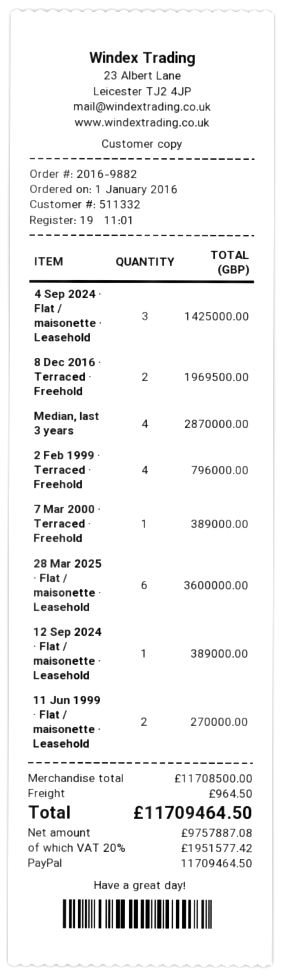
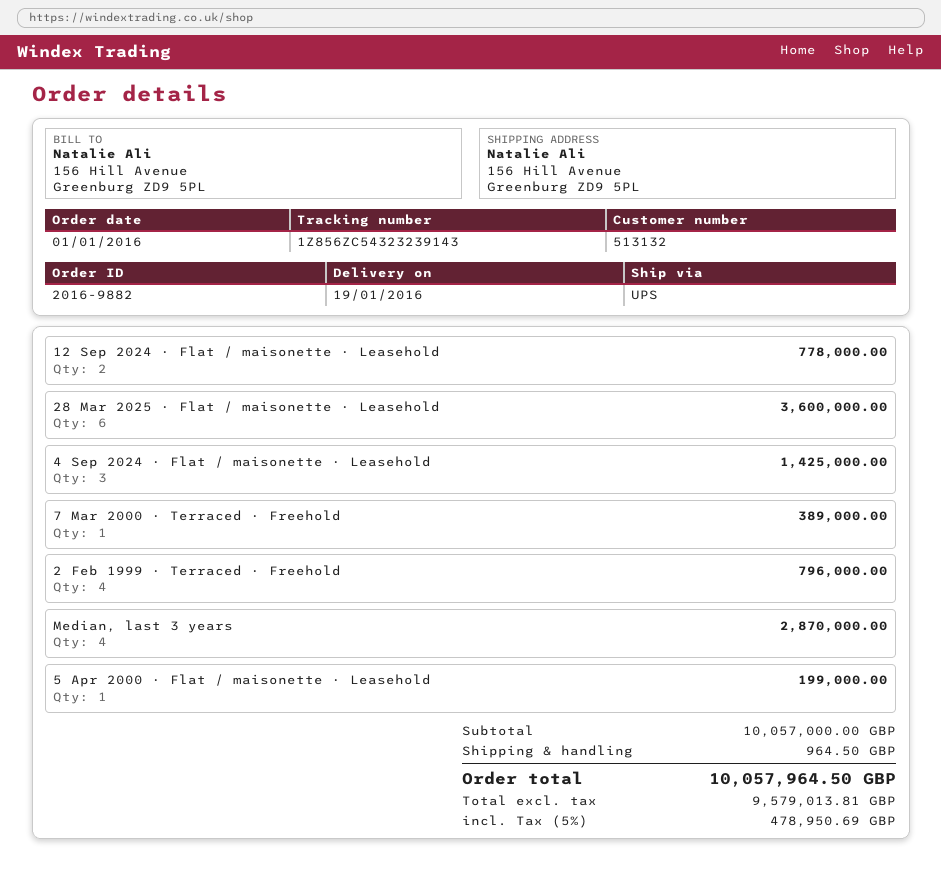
customer number: 511332 -> 513132
8 Dec 2016 · Terraced · Freehold: 2 for 1969500.00 -> none
12 Sep 2024 · Flat / maisonette · Leasehold: 1 for 389000.00 -> 2 for 778000.00
11 Jun 1999 · Flat / maisonette · Leasehold: 2 for 270000.00 -> none
5 Apr 2000 · Flat / maisonette · Leasehold: none -> 1 for 199000.00
subtotal: 11708500.00 -> 10057000.00
net: 9757887.08 -> 9579013.81
tax: 20% = 1951577.42 -> 5% = 478950.69
total: 11709464.50 -> 10057964.50

